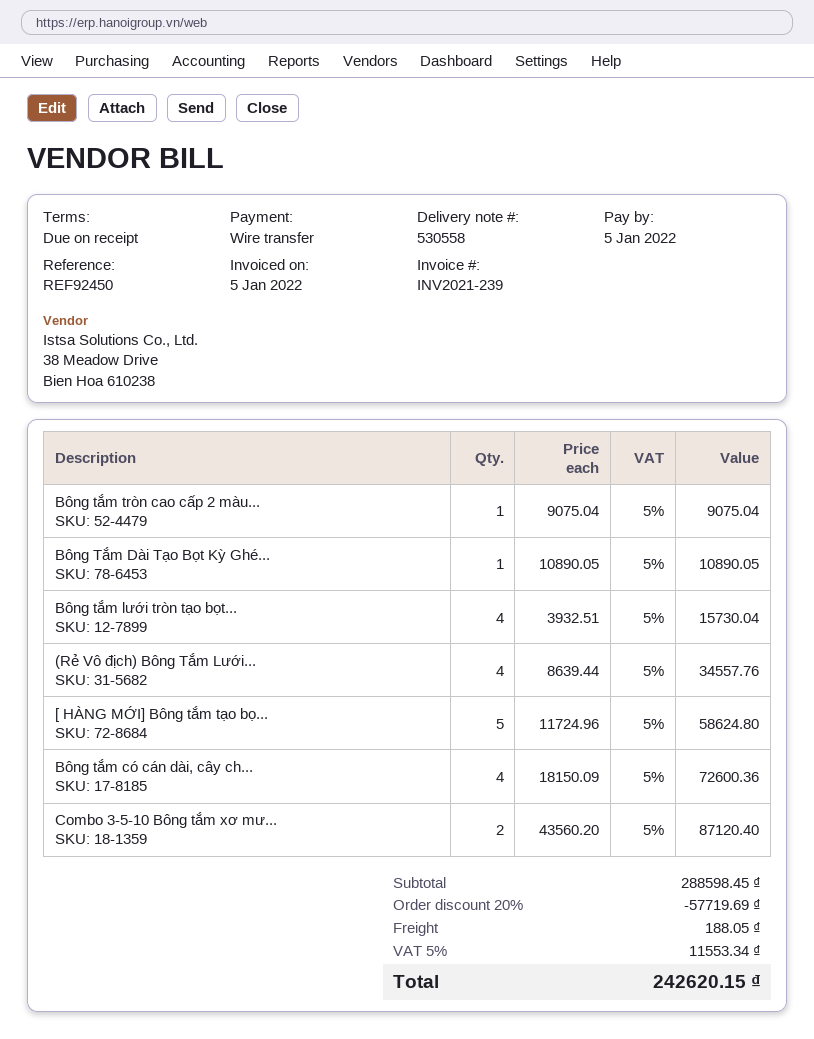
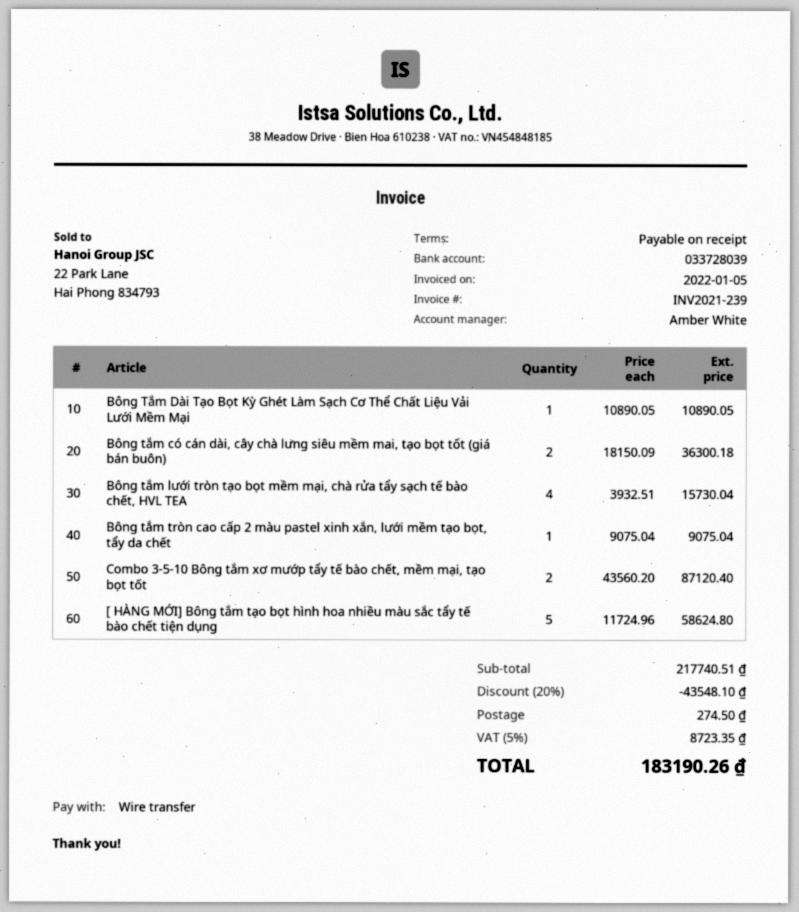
(Rẻ Vô địch) Bông Tắm Lưới...: 4 x 8639.44 = 34557.76 -> none
Bông tắm có cán dài, cây ch...: 4 x 18150.09 = 72600.36 -> 2 x 18150.09 = 36300.18
subtotal: 288598.45 -> 217740.51
discount: 20% = 57719.69 -> 20% = 43548.10
shipping: 188.05 -> 274.50
tax: 5% = 11553.34 -> 5% = 8723.35
total: 242620.15 -> 183190.26

